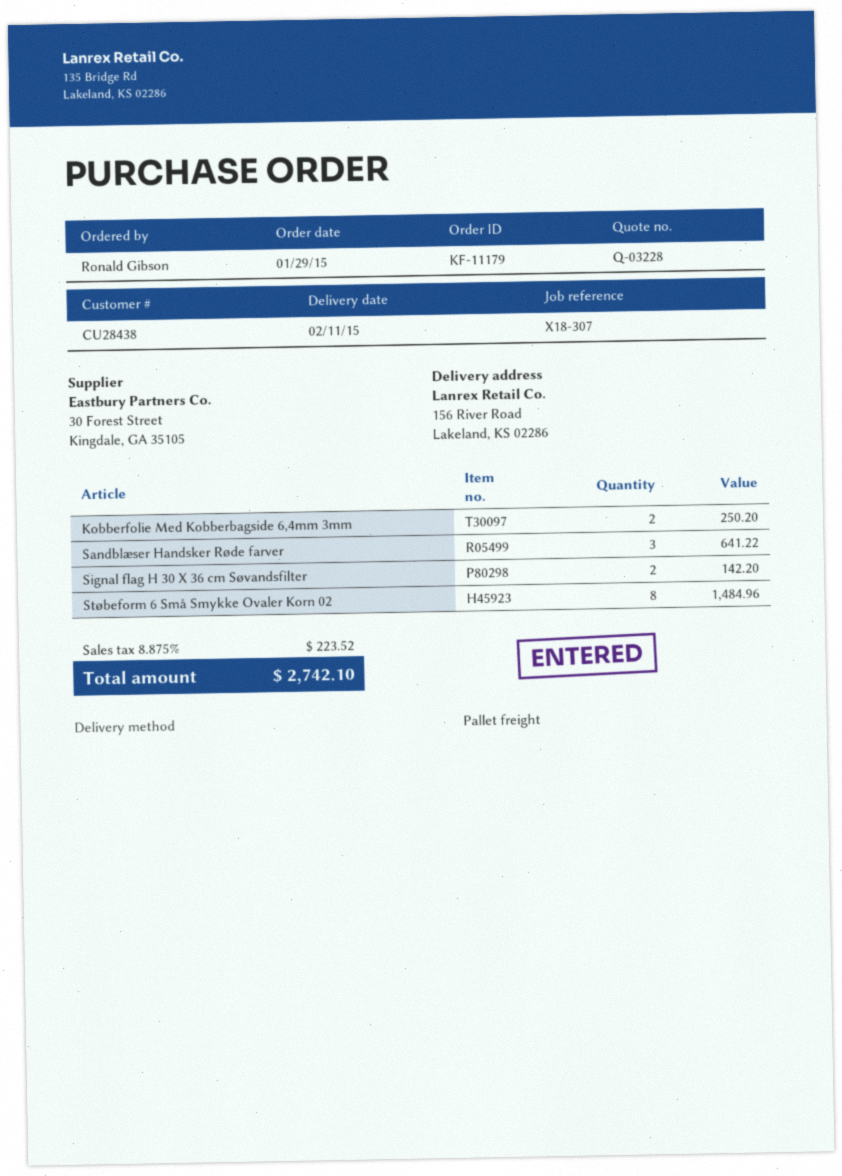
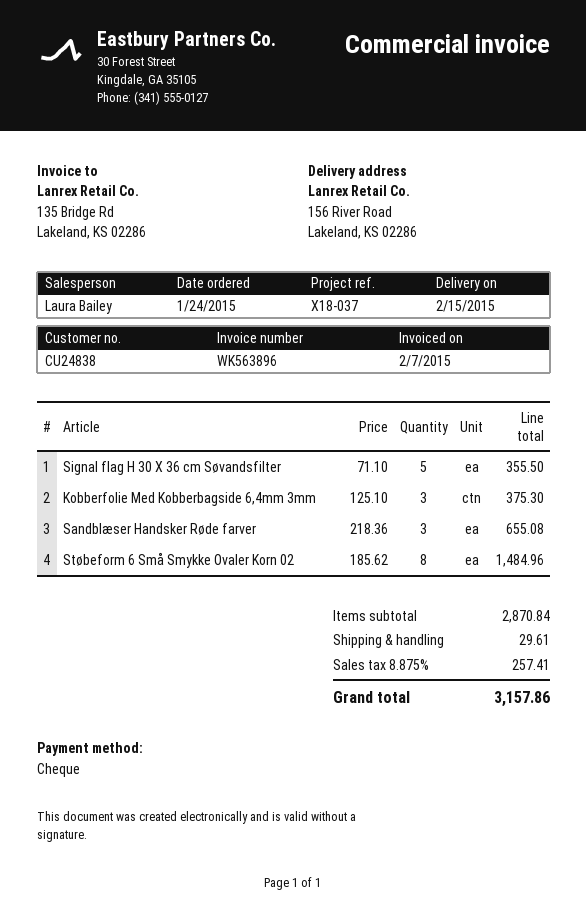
order date: 2015-01-29 -> 2015-01-24
delivery date: 2015-02-11 -> 2015-02-15
customer number: CU28438 -> CU24838
reference: X18-307 -> X18-037
Kobberfolie Med Kobberbagside 6,4mm 3mm: 2 for 250.20 -> 3 for 375.30
Sandblæser Handsker Røde farver: 3 for 641.22 -> 3 for 655.08
Signal flag H 30 X 36 cm Søvandsfilter: 2 for 142.20 -> 5 for 355.50
shipping: none -> 29.61
tax: 8.875% = 223.52 -> 8.875% = 257.41
total: 2742.10 -> 3157.86

